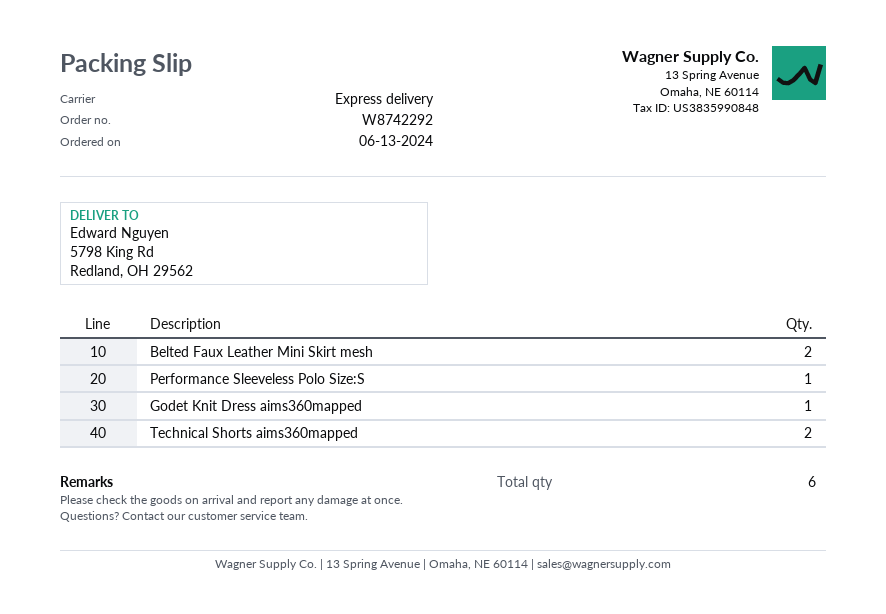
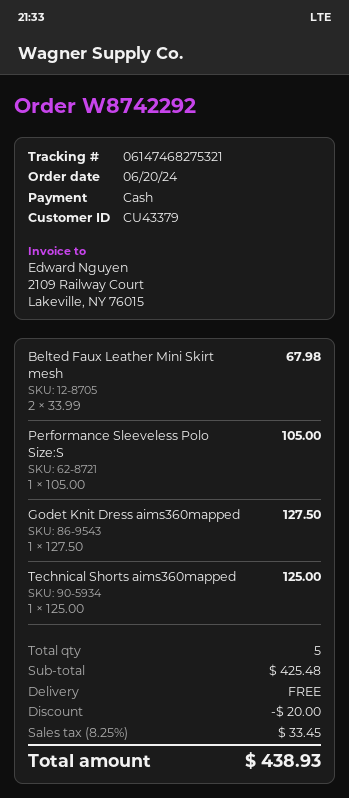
order date: 2024-06-13 -> 2024-06-20
Technical Shorts aims360mapped: 2 -> 1
total quantity: 6 -> 5

